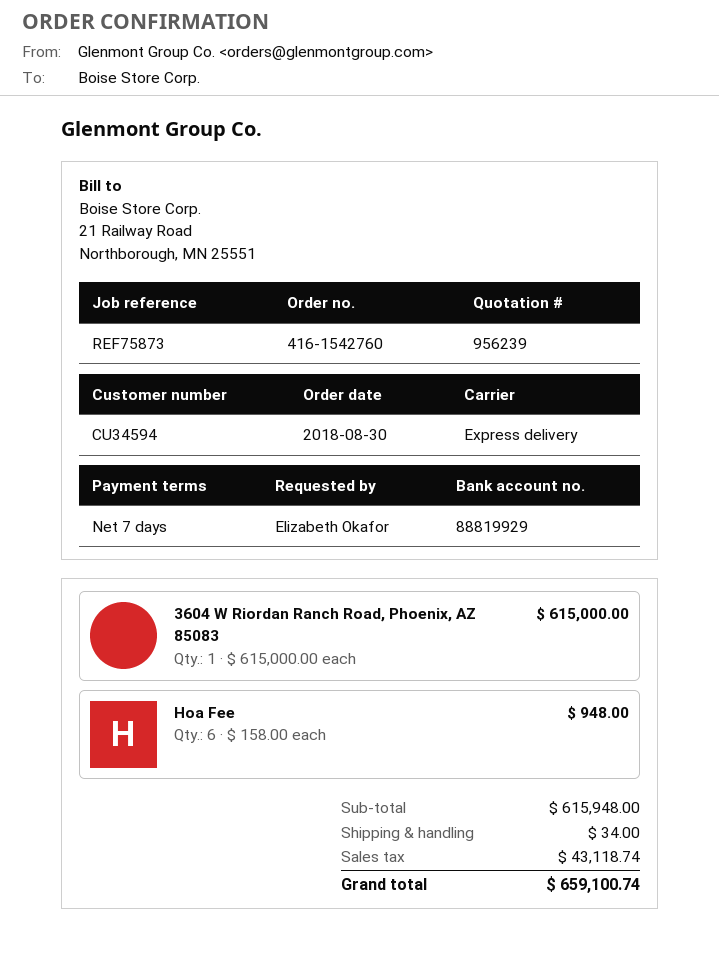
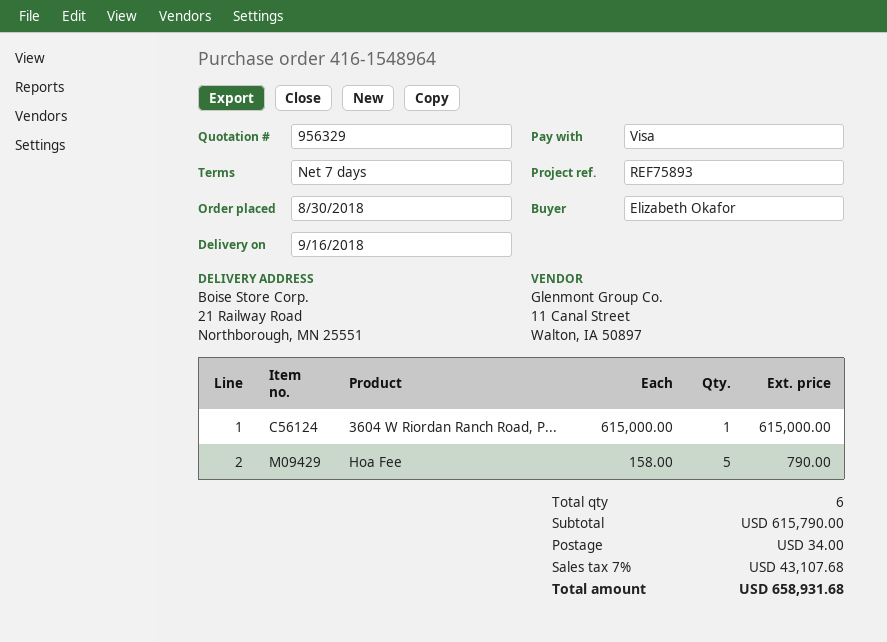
quote number: 956239 -> 956329
order number: 416-1542760 -> 416-1548964
reference: REF75873 -> REF75893
Hoa Fee: 6 x 158.00 = 948.00 -> 5 x 158.00 = 790.00
subtotal: 615948.00 -> 615790.00
tax: 43118.74 -> 43107.68
total: 659100.74 -> 658931.68

